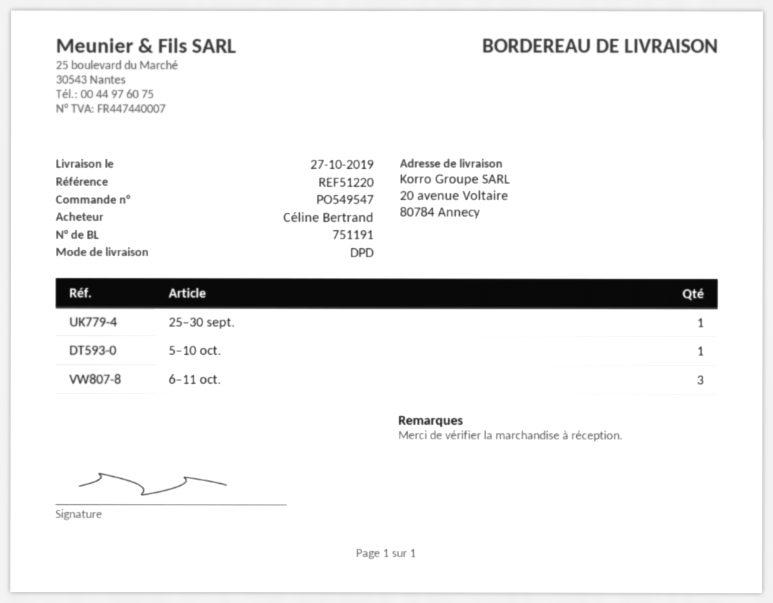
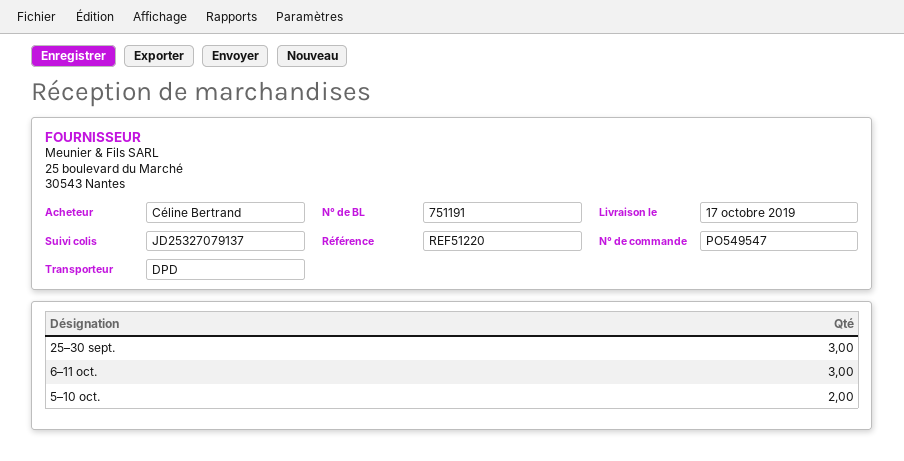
delivery date: 2019-10-27 -> 2019-10-17
25–30 sept.: 1 -> 3
5–10 oct.: 1 -> 2

